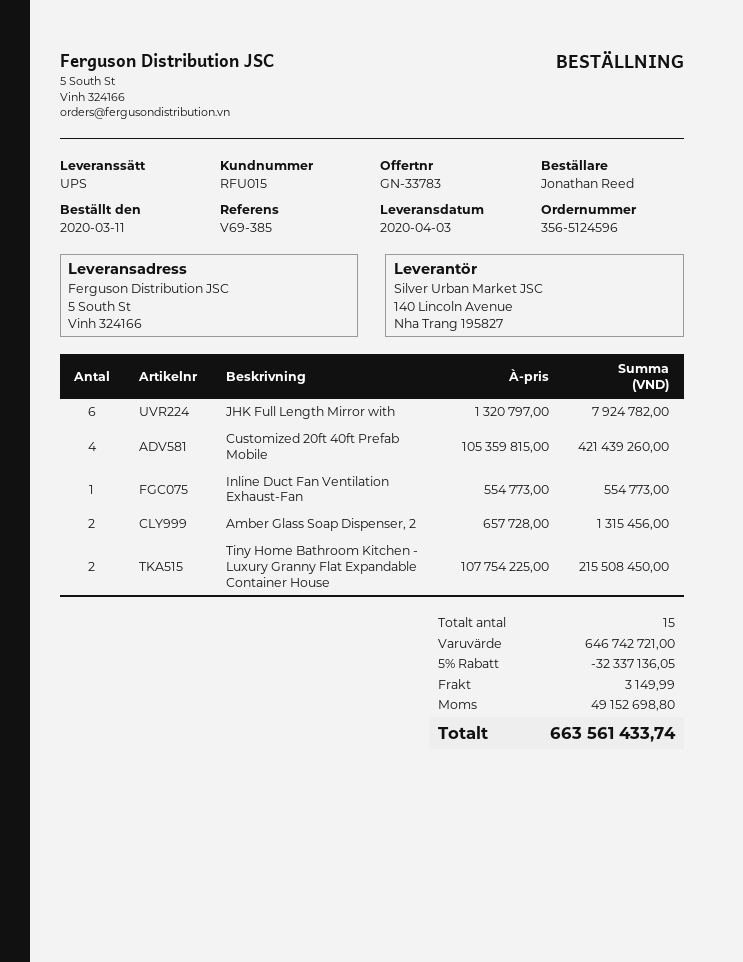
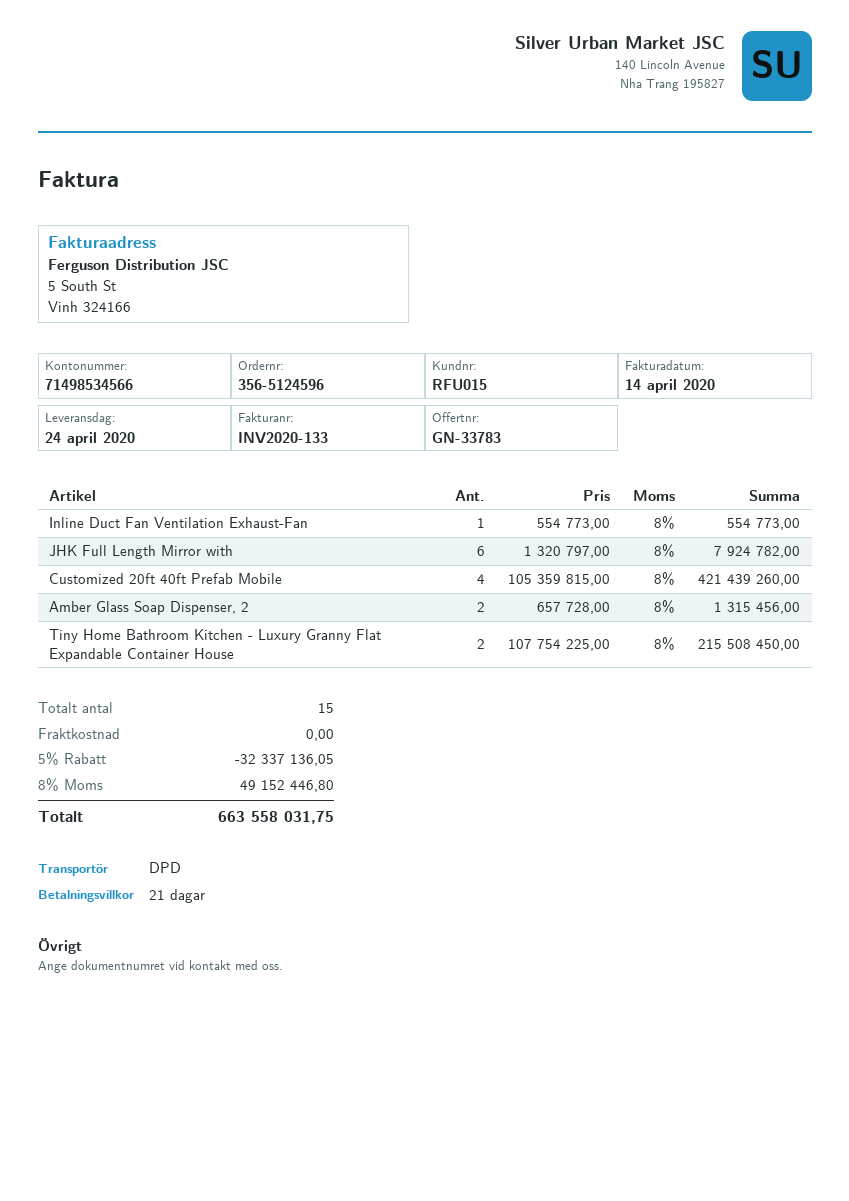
delivery date: 2020-04-03 -> 2020-04-24
shipping method: UPS -> DPD
shipping: 3149.99 -> 0.00
tax: 49152698.80 -> 49152446.80
total: 663561433.74 -> 663558031.75

